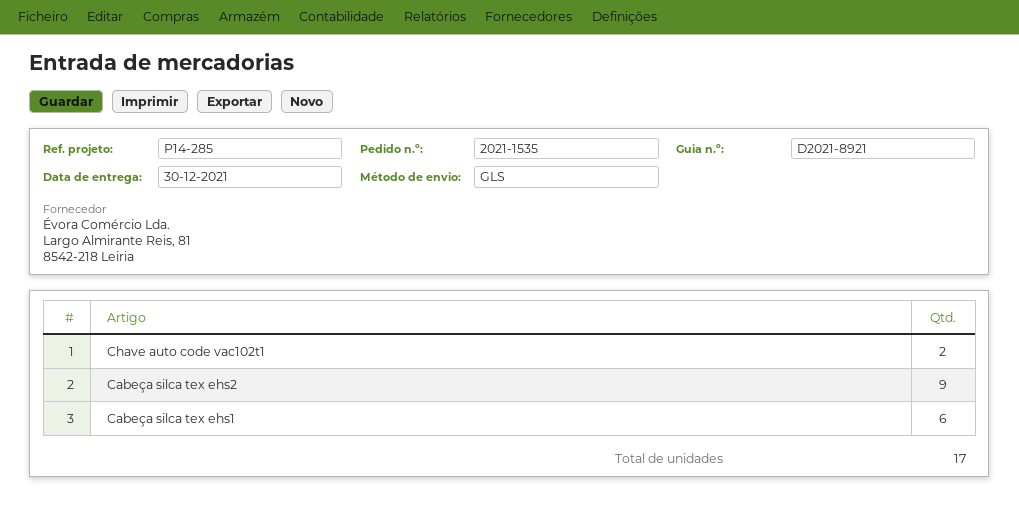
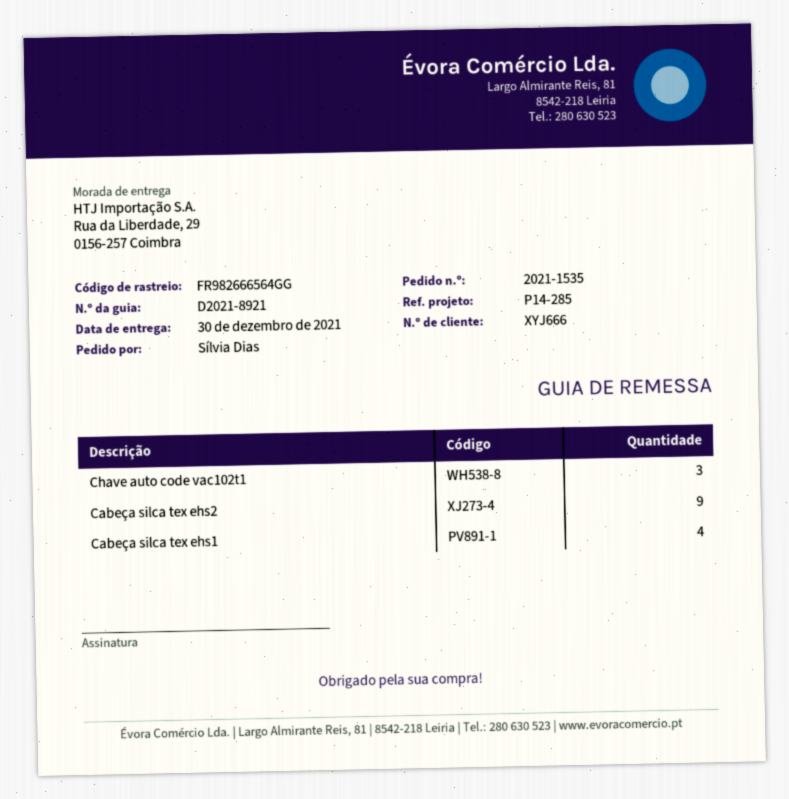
Chave auto code vac102t1: 2 -> 3
Cabeça silca tex ehs1: 6 -> 4

